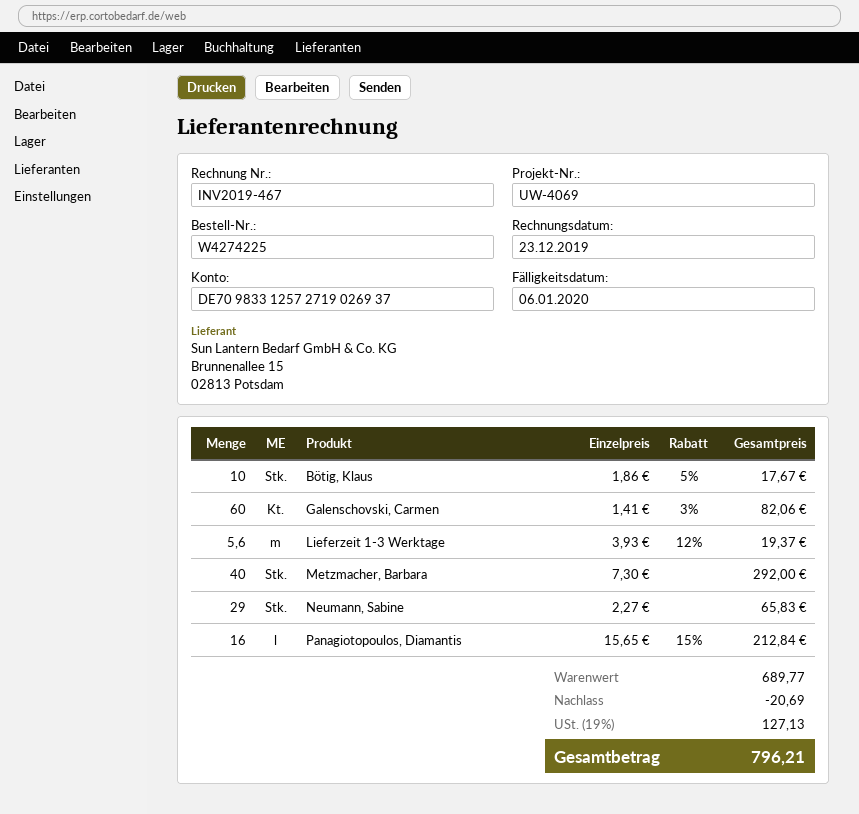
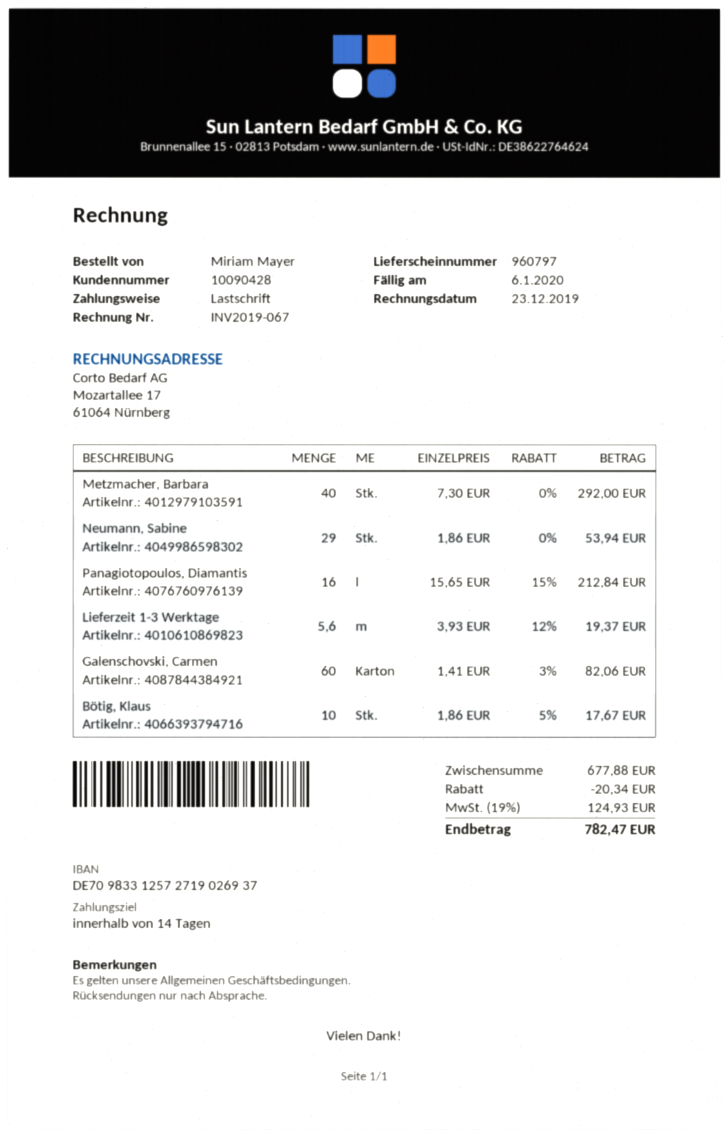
invoice number: INV2019-467 -> INV2019-067
Neumann, Sabine: 29 x 2.27 = 65.83 -> 29 x 1.86 = 53.94
subtotal: 689.77 -> 677.88
discount: 20.69 -> 20.34
tax: 19% = 127.13 -> 19% = 124.93
total: 796.21 -> 782.47

